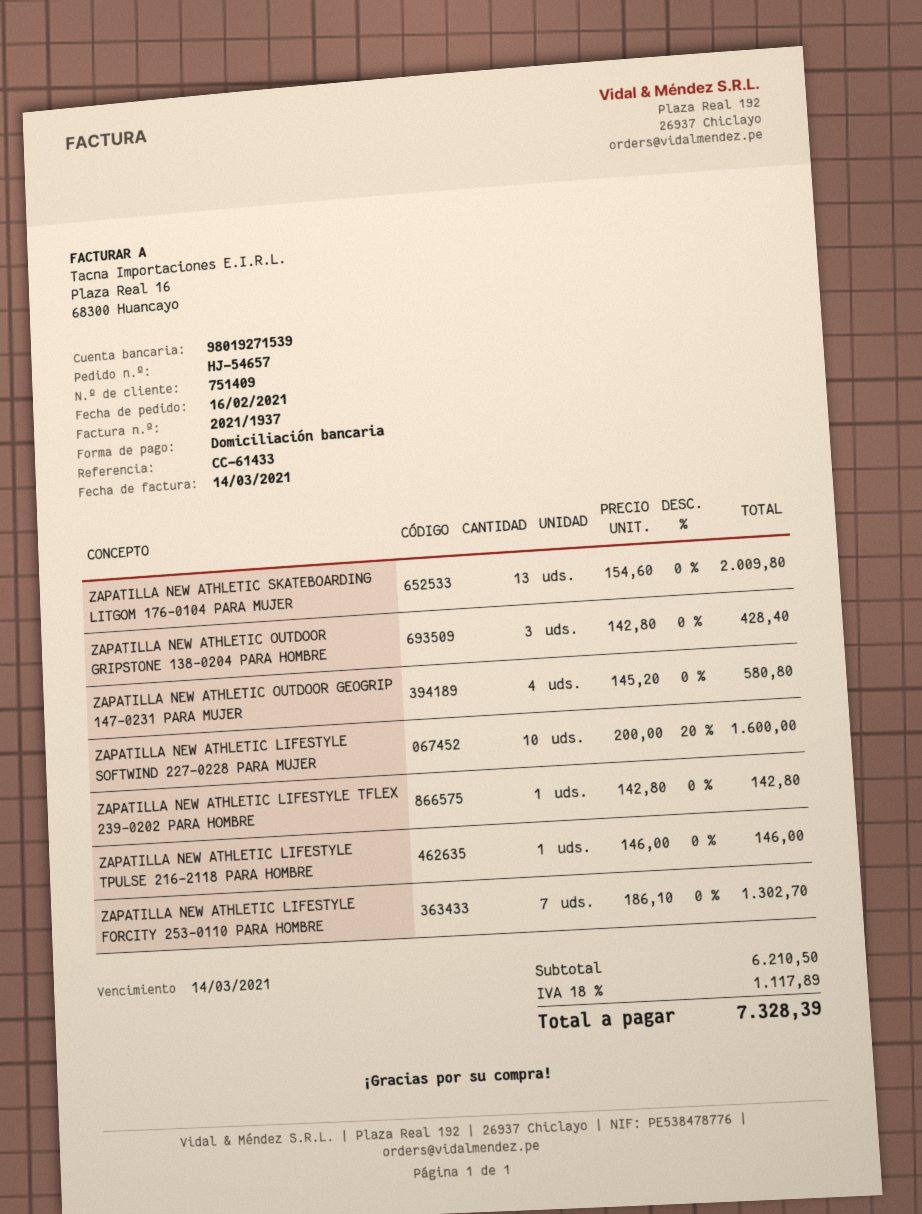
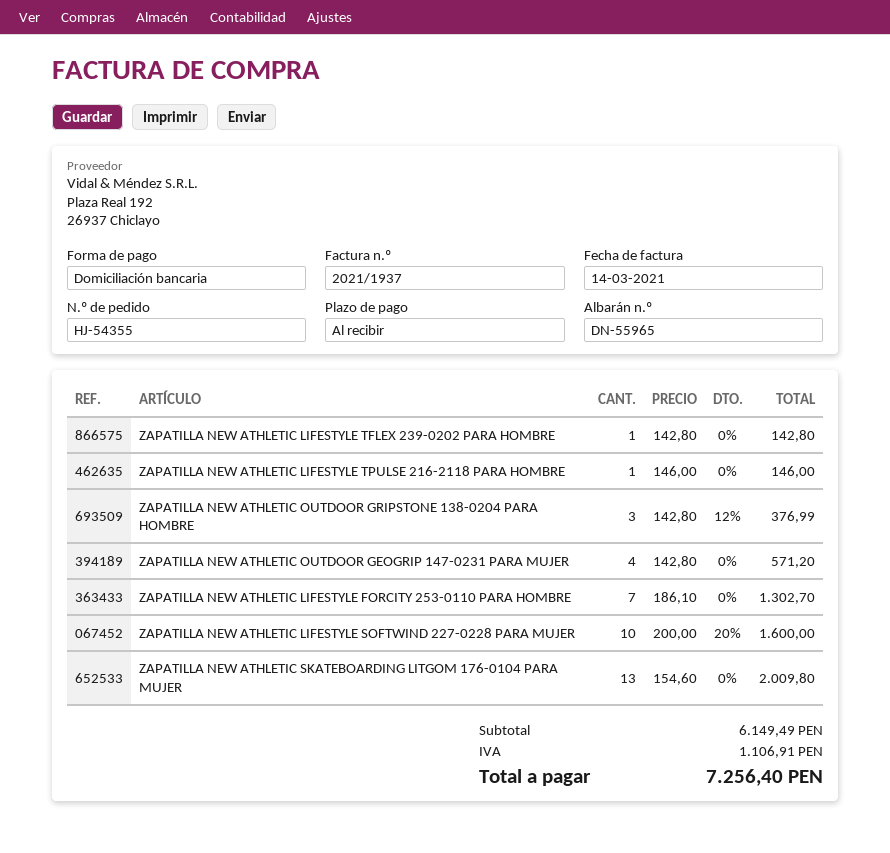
order number: HJ-54657 -> HJ-54355
ZAPATILLA NEW ATHLETIC OUTDOOR GRIPSTONE 138-0204 PARA HOMBRE: 3 x 142.80 = 428.40 -> 3 x 142.80 - 12% = 376.99
ZAPATILLA NEW ATHLETIC OUTDOOR GEOGRIP 147-0231 PARA MUJER: 4 x 145.20 = 580.80 -> 4 x 142.80 = 571.20
subtotal: 6210.50 -> 6149.49
tax: 1117.89 -> 1106.91
total: 7328.39 -> 7256.40

